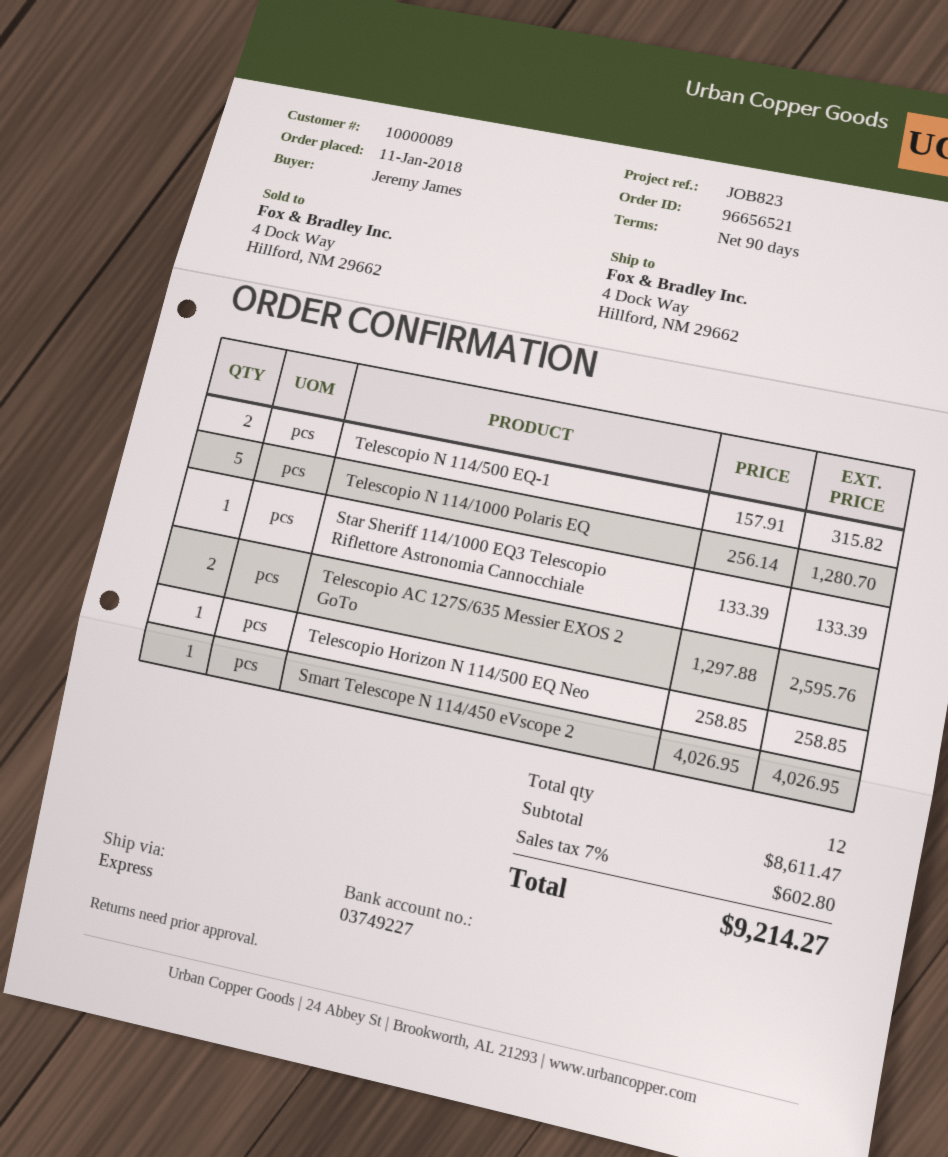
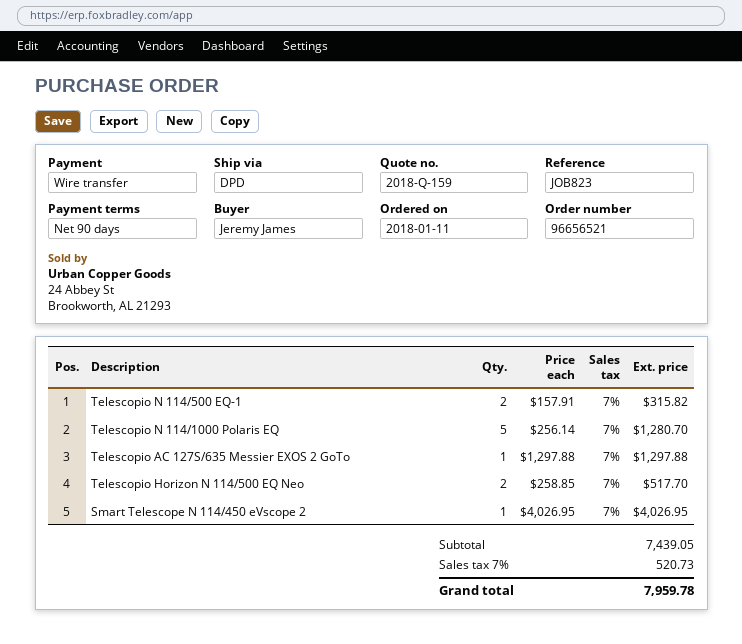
shipping method: express -> DPD
Star Sheriff 114/1000 EQ3 Telescopio Riflettore Astronomia Cannocchiale: 1 x 133.39 = 133.39 -> none
Telescopio AC 127S/635 Messier EXOS 2 GoTo: 2 x 1297.88 = 2595.76 -> 1 x 1297.88 = 1297.88
Telescopio Horizon N 114/500 EQ Neo: 1 x 258.85 = 258.85 -> 2 x 258.85 = 517.70
subtotal: 8611.47 -> 7439.05
tax: 7% = 602.80 -> 7% = 520.73
total: 9214.27 -> 7959.78

